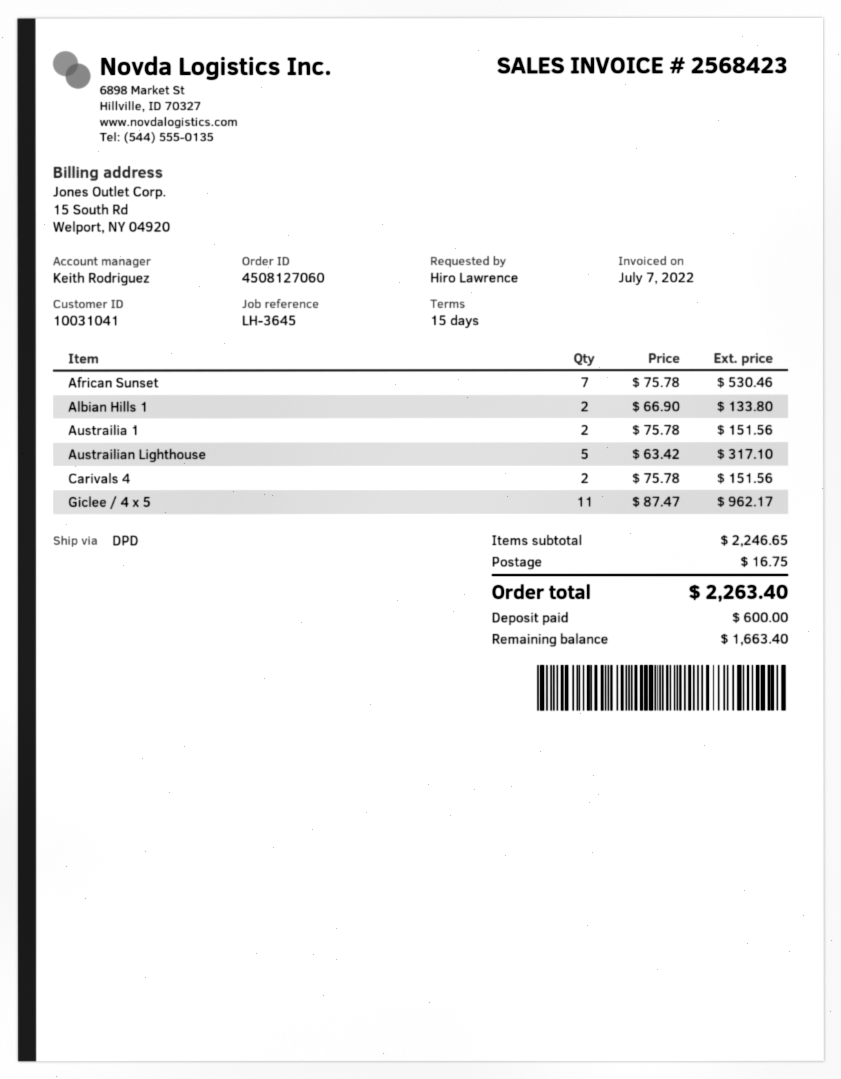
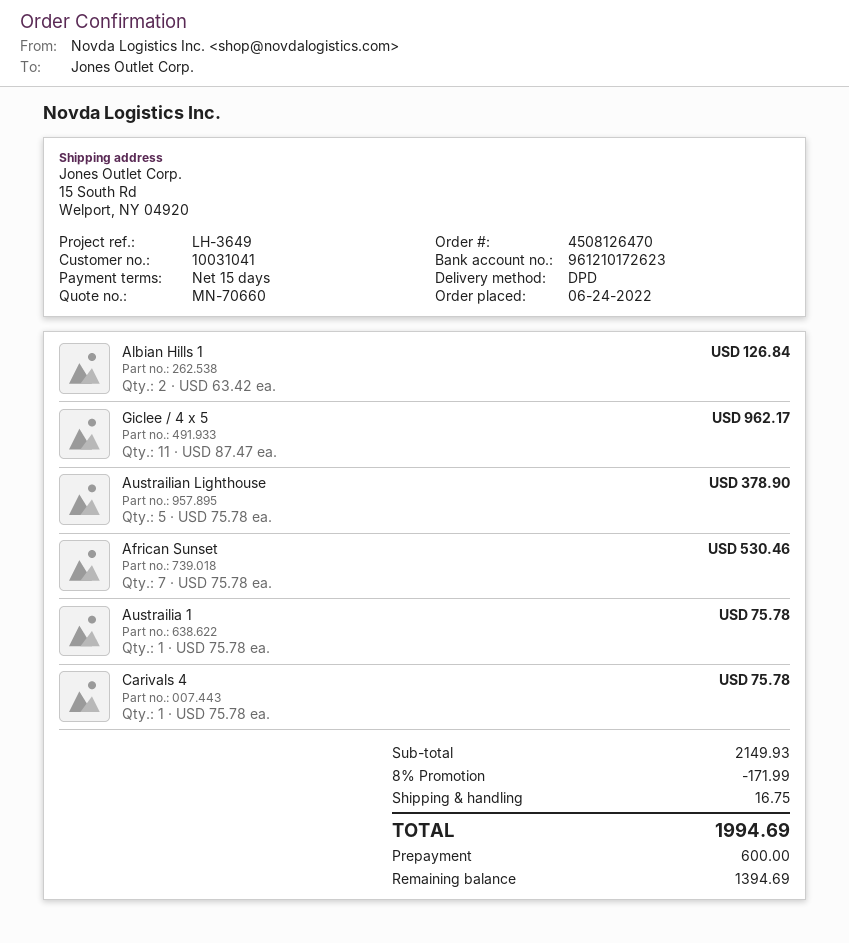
order number: 4508127060 -> 4508126470
reference: LH-3645 -> LH-3649
Albian Hills 1: 2 x 66.90 = 133.80 -> 2 x 63.42 = 126.84
Austrailia 1: 2 x 75.78 = 151.56 -> 1 x 75.78 = 75.78
Austrailian Lighthouse: 5 x 63.42 = 317.10 -> 5 x 75.78 = 378.90
Carivals 4: 2 x 75.78 = 151.56 -> 1 x 75.78 = 75.78
subtotal: 2246.65 -> 2149.93
discount: none -> 8% = 171.99
total: 2263.40 -> 1994.69
balance: 1663.40 -> 1394.69

